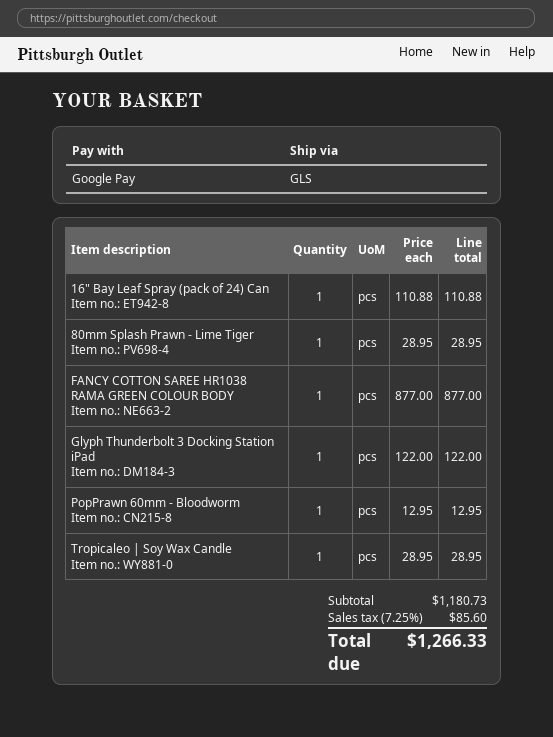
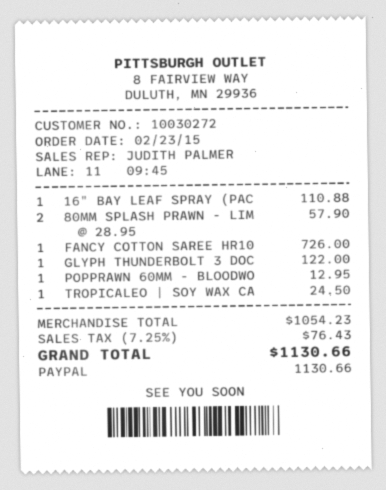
payment method: Google Pay -> PayPal
80mm Splash Prawn - Lime Tiger: 1 x 28.95 = 28.95 -> 2 x 28.95 = 57.90
FANCY COTTON SAREE HR1038 RAMA GREEN COLOUR BODY: 1 x 877.00 = 877.00 -> 1 x 726.00 = 726.00
Tropicaleo | Soy Wax Candle: 1 x 28.95 = 28.95 -> 1 x 24.50 = 24.50
subtotal: 1180.73 -> 1054.23
tax: 7.25% = 85.60 -> 7.25% = 76.43
total: 1266.33 -> 1130.66

